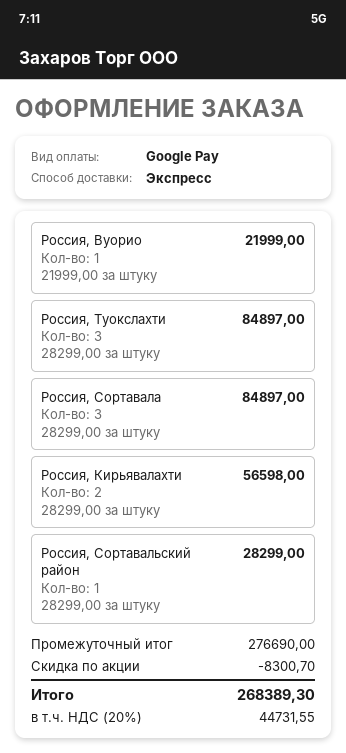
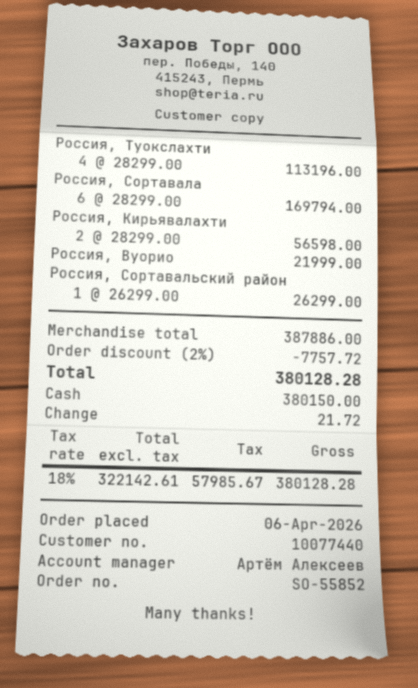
payment method: Google Pay -> cash
Россия, Туокслахти: 3 x 28299.00 = 84897.00 -> 4 x 28299.00 = 113196.00
Россия, Сортавала: 3 x 28299.00 = 84897.00 -> 6 x 28299.00 = 169794.00
Россия, Сортавальский район: 1 x 28299.00 = 28299.00 -> 1 x 26299.00 = 26299.00
subtotal: 276690.00 -> 387886.00
discount: 8300.70 -> 7757.72
tax: 20% = 44731.55 -> 18% = 57985.67
total: 268389.30 -> 380128.28

